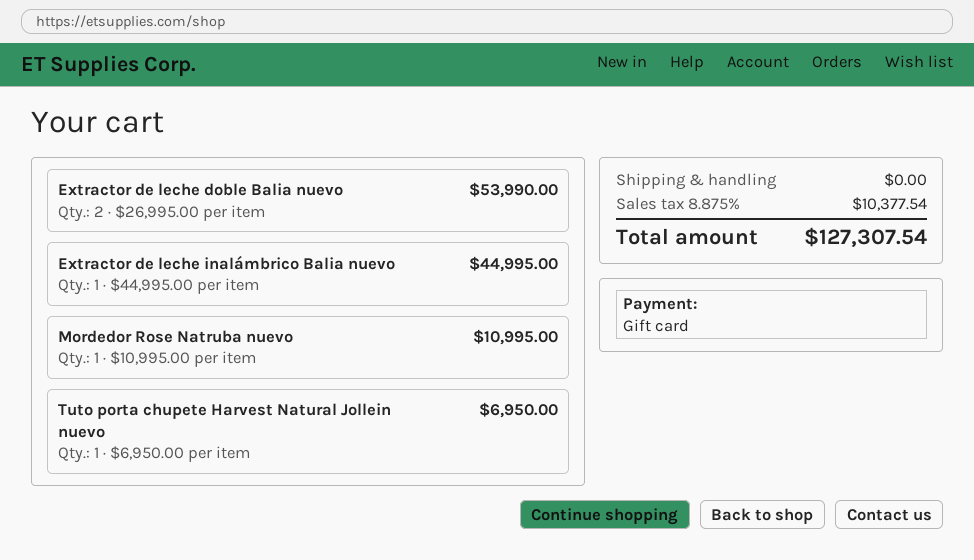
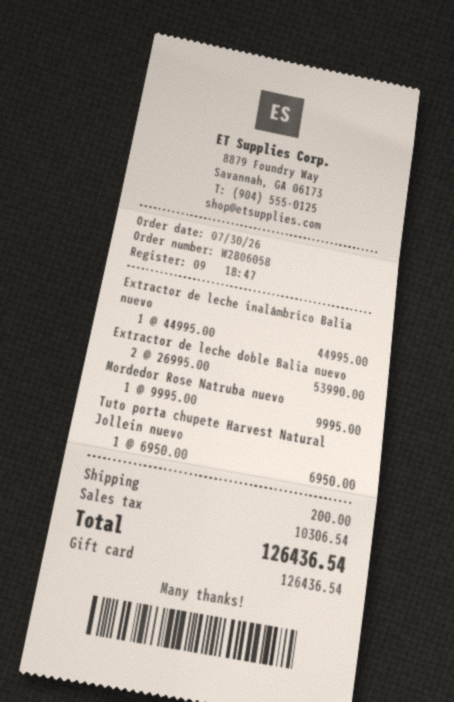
Mordedor Rose Natruba nuevo: 1 x 10995.00 = 10995.00 -> 1 x 9995.00 = 9995.00
shipping: 0.00 -> 200.00
tax: 10377.54 -> 10306.54
total: 127307.54 -> 126436.54

